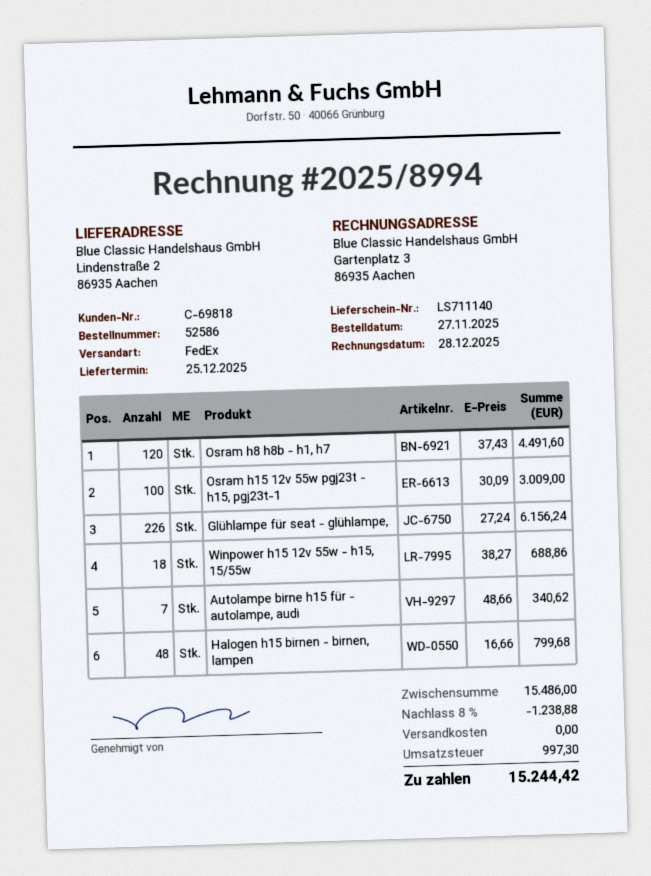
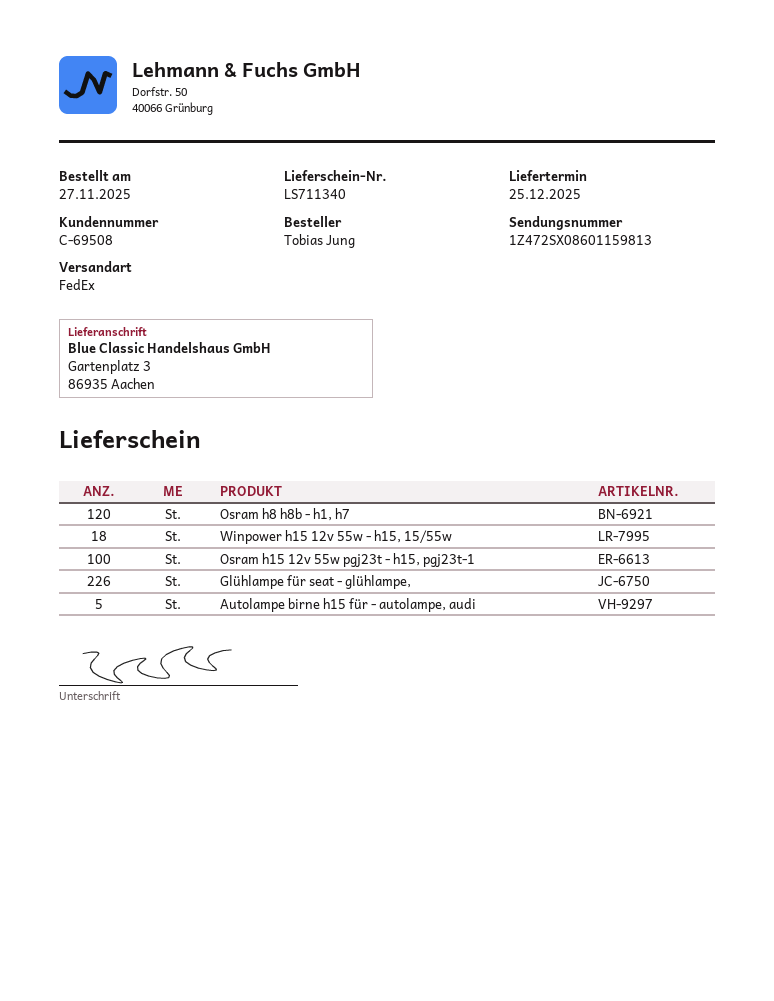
delivery note number: LS711140 -> LS711340
customer number: C-69818 -> C-69508
ship to: Lindenstraße 2, 86935 Aachen -> Gartenplatz 3, 86935 Aachen
Autolampe birne h15 für - autolampe, audi: 7 -> 5
Halogen h15 birnen - birnen, lampen: 48 -> none

